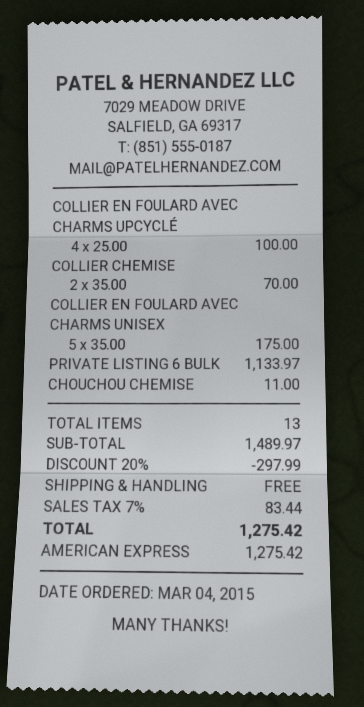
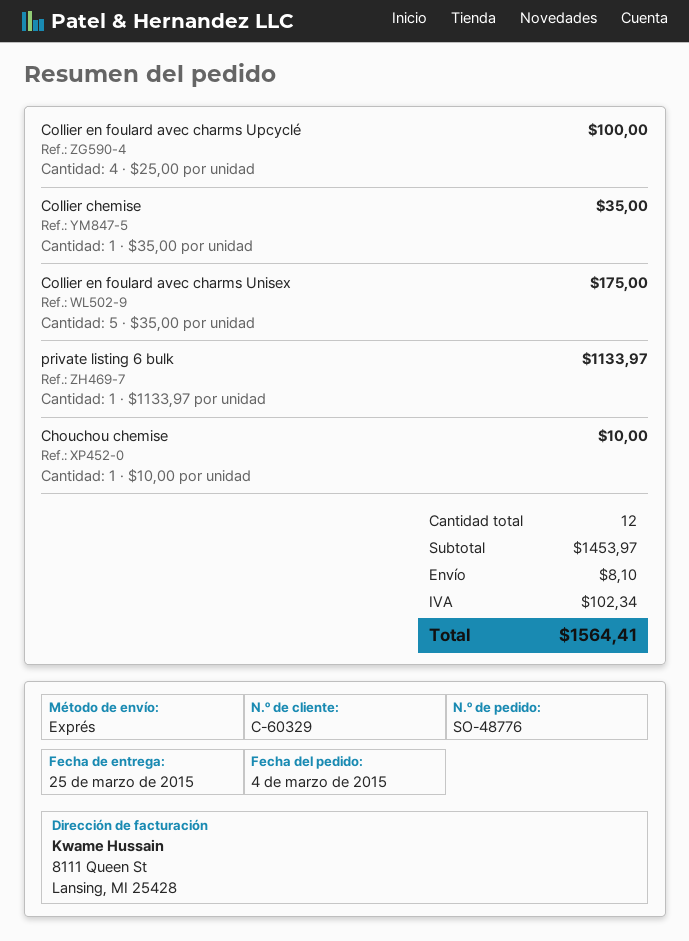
COLLIER CHEMISE: 2 x 35.00 = 70.00 -> 1 x 35.00 = 35.00
CHOUCHOU CHEMISE: 1 x 11.00 = 11.00 -> 1 x 10.00 = 10.00
total quantity: 13 -> 12
subtotal: 1489.97 -> 1453.97
discount: 20% = 297.99 -> none
shipping: 0.00 -> 8.10
tax: 83.44 -> 102.34
total: 1275.42 -> 1564.41

